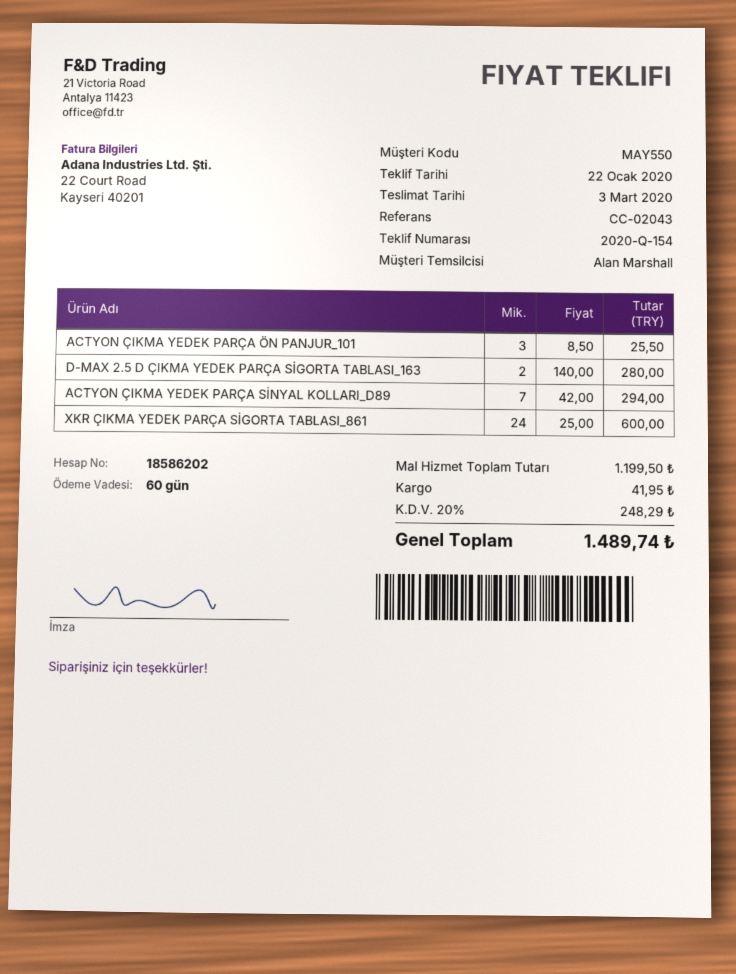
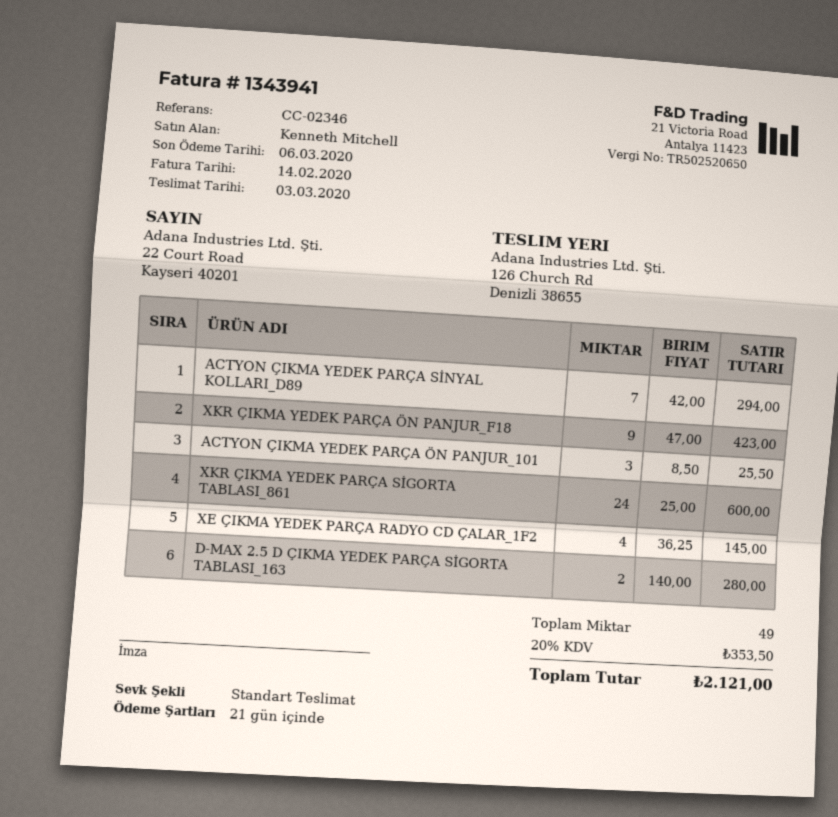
payment terms: 60 days -> 21 days
reference: CC-02043 -> CC-02346
XKR ÇIKMA YEDEK PARÇA ÖN PANJUR_F18: none -> 9 x 47.00 = 423.00
XE ÇIKMA YEDEK PARÇA RADYO CD ÇALAR_1F2: none -> 4 x 36.25 = 145.00
shipping: 41.95 -> none
tax: 20% = 248.29 -> 20% = 353.50
total: 1489.74 -> 2121.00

